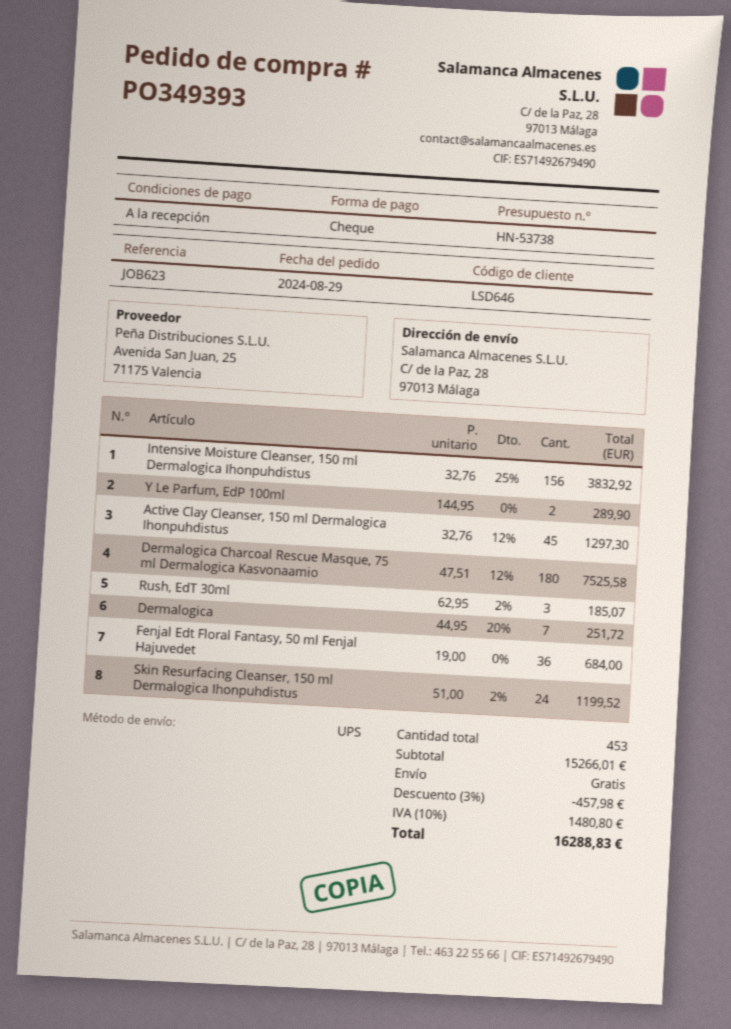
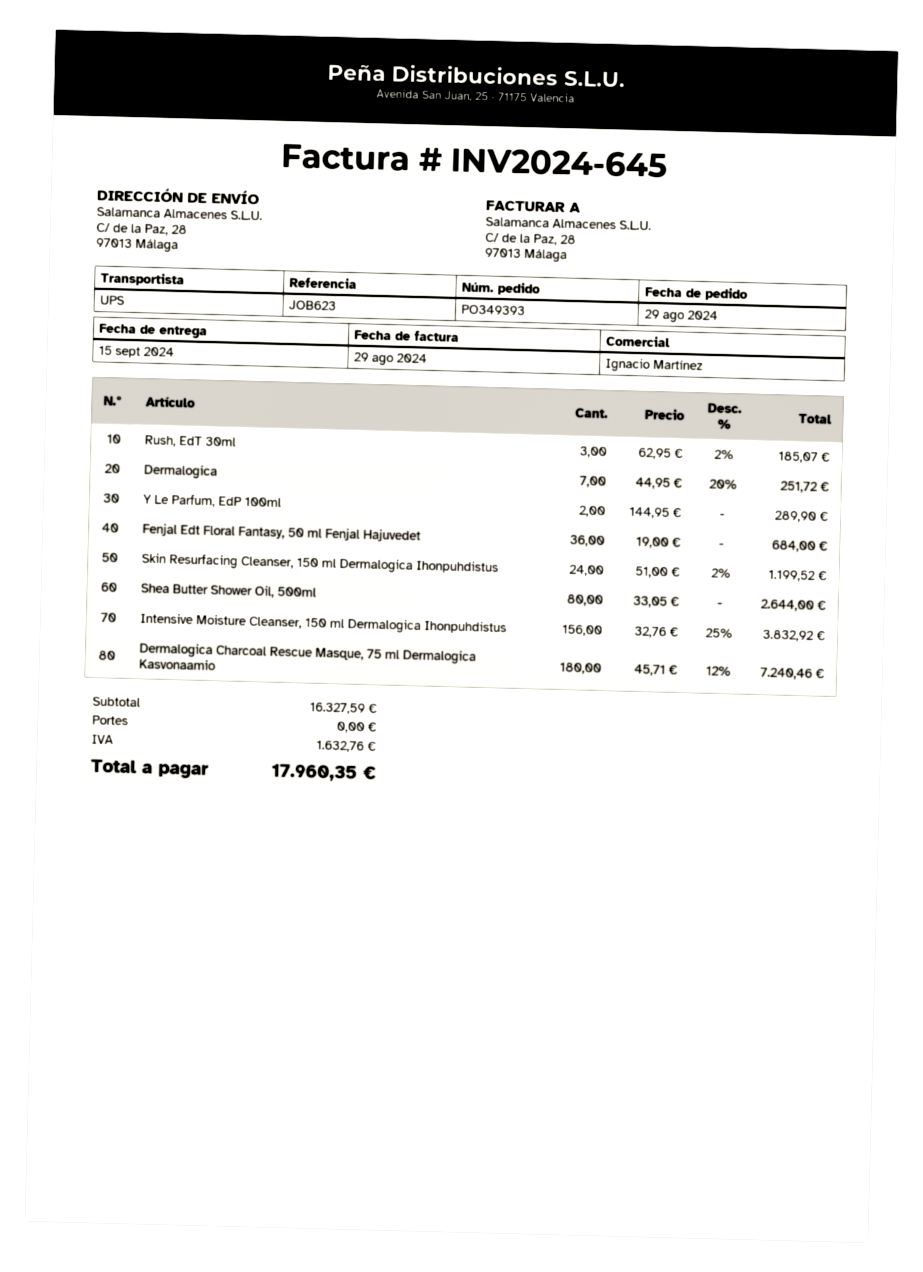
Active Clay Cleanser, 150 ml Dermalogica Ihonpuhdistus: 45 x 32.76 - 12% = 1297.30 -> none
Dermalogica Charcoal Rescue Masque, 75 ml Dermalogica Kasvonaamio: 180 x 47.51 - 12% = 7525.58 -> 180 x 45.71 - 12% = 7240.46
Shea Butter Shower Oil, 500ml: none -> 80 x 33.05 = 2644.00
subtotal: 15266.01 -> 16327.59
discount: 3% = 457.98 -> none
tax: 1480.80 -> 1632.76
total: 16288.83 -> 17960.35

